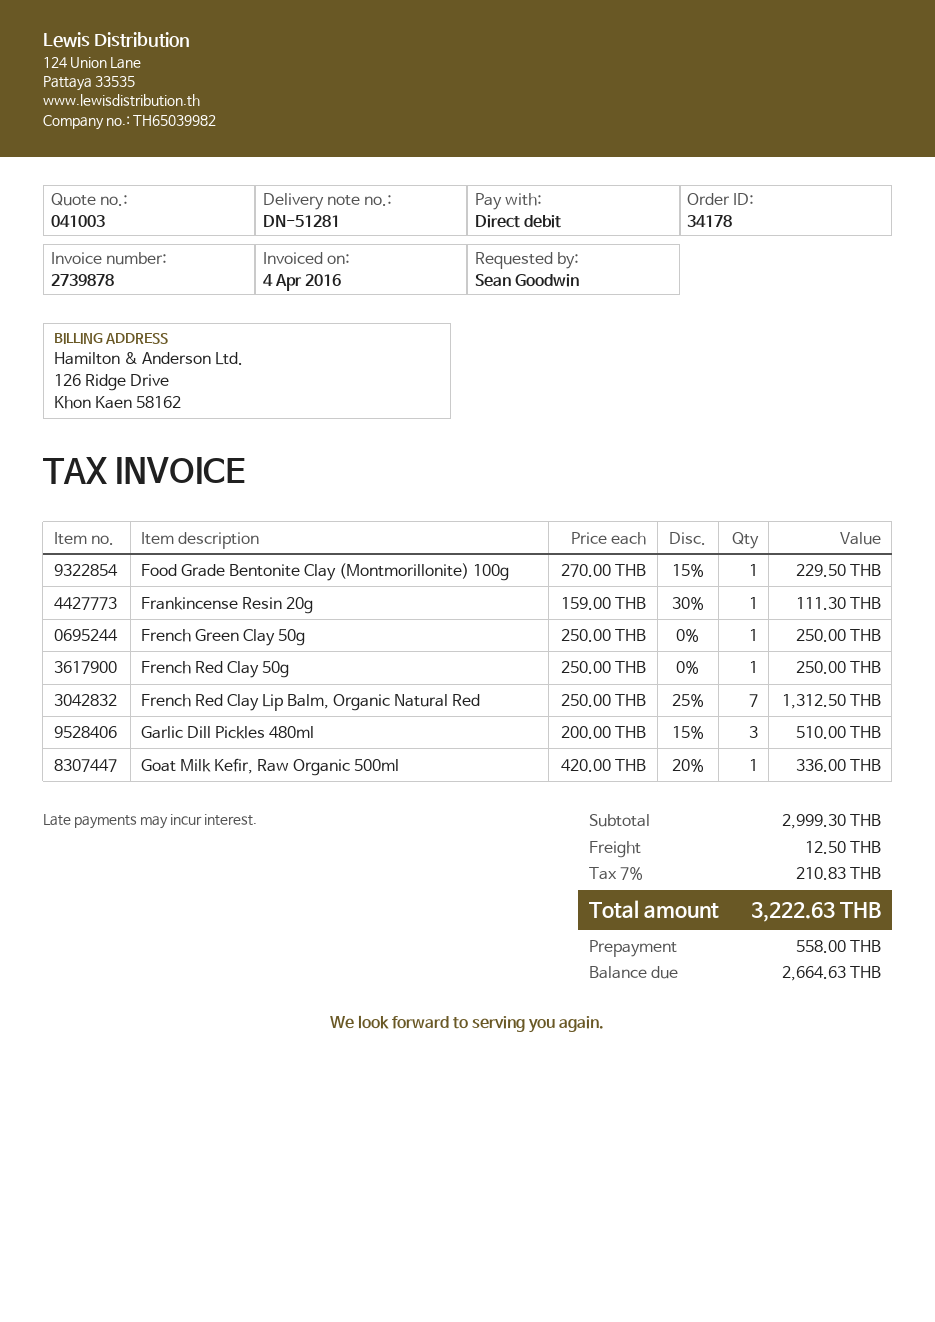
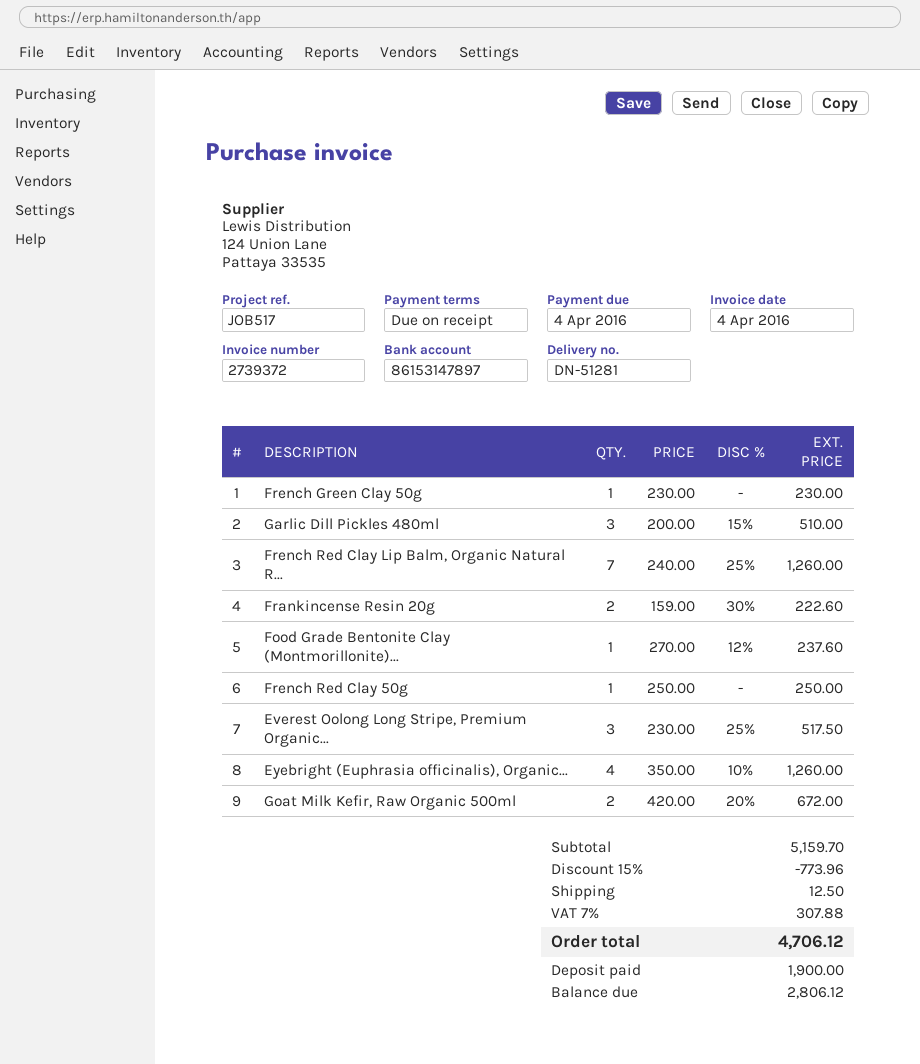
invoice number: 2739878 -> 2739372
Food Grade Bentonite Clay (Montmorillonite) 100g: 1 x 270.00 - 15% = 229.50 -> 1 x 270.00 - 12% = 237.60
Frankincense Resin 20g: 1 x 159.00 - 30% = 111.30 -> 2 x 159.00 - 30% = 222.60
French Green Clay 50g: 1 x 250.00 = 250.00 -> 1 x 230.00 = 230.00
French Red Clay Lip Balm, Organic Natural Red: 7 x 250.00 - 25% = 1312.50 -> 7 x 240.00 - 25% = 1260.00
Goat Milk Kefir, Raw Organic 500ml: 1 x 420.00 - 20% = 336.00 -> 2 x 420.00 - 20% = 672.00
Everest Oolong Long Stripe, Premium Organic...: none -> 3 x 230.00 - 25% = 517.50
Eyebright (Euphrasia officinalis), Organic...: none -> 4 x 350.00 - 10% = 1260.00
subtotal: 2999.30 -> 5159.70
discount: none -> 15% = 773.96
tax: 7% = 210.83 -> 7% = 307.88
total: 3222.63 -> 4706.12
deposit: 558.00 -> 1900.00
balance: 2664.63 -> 2806.12

